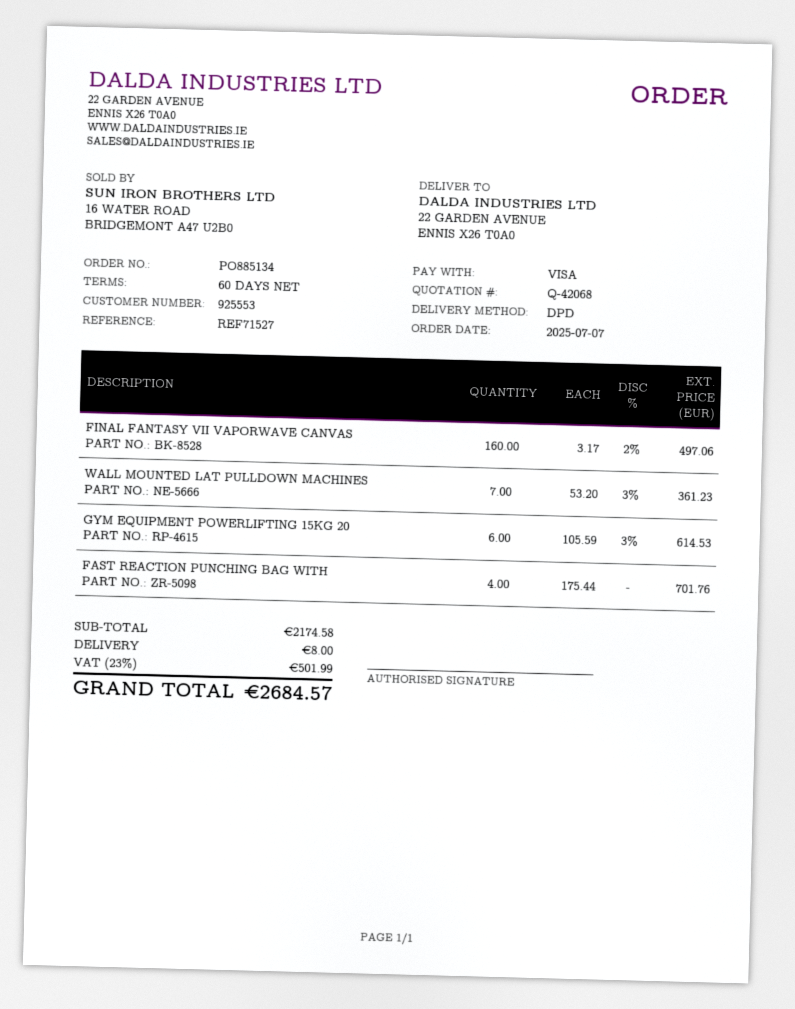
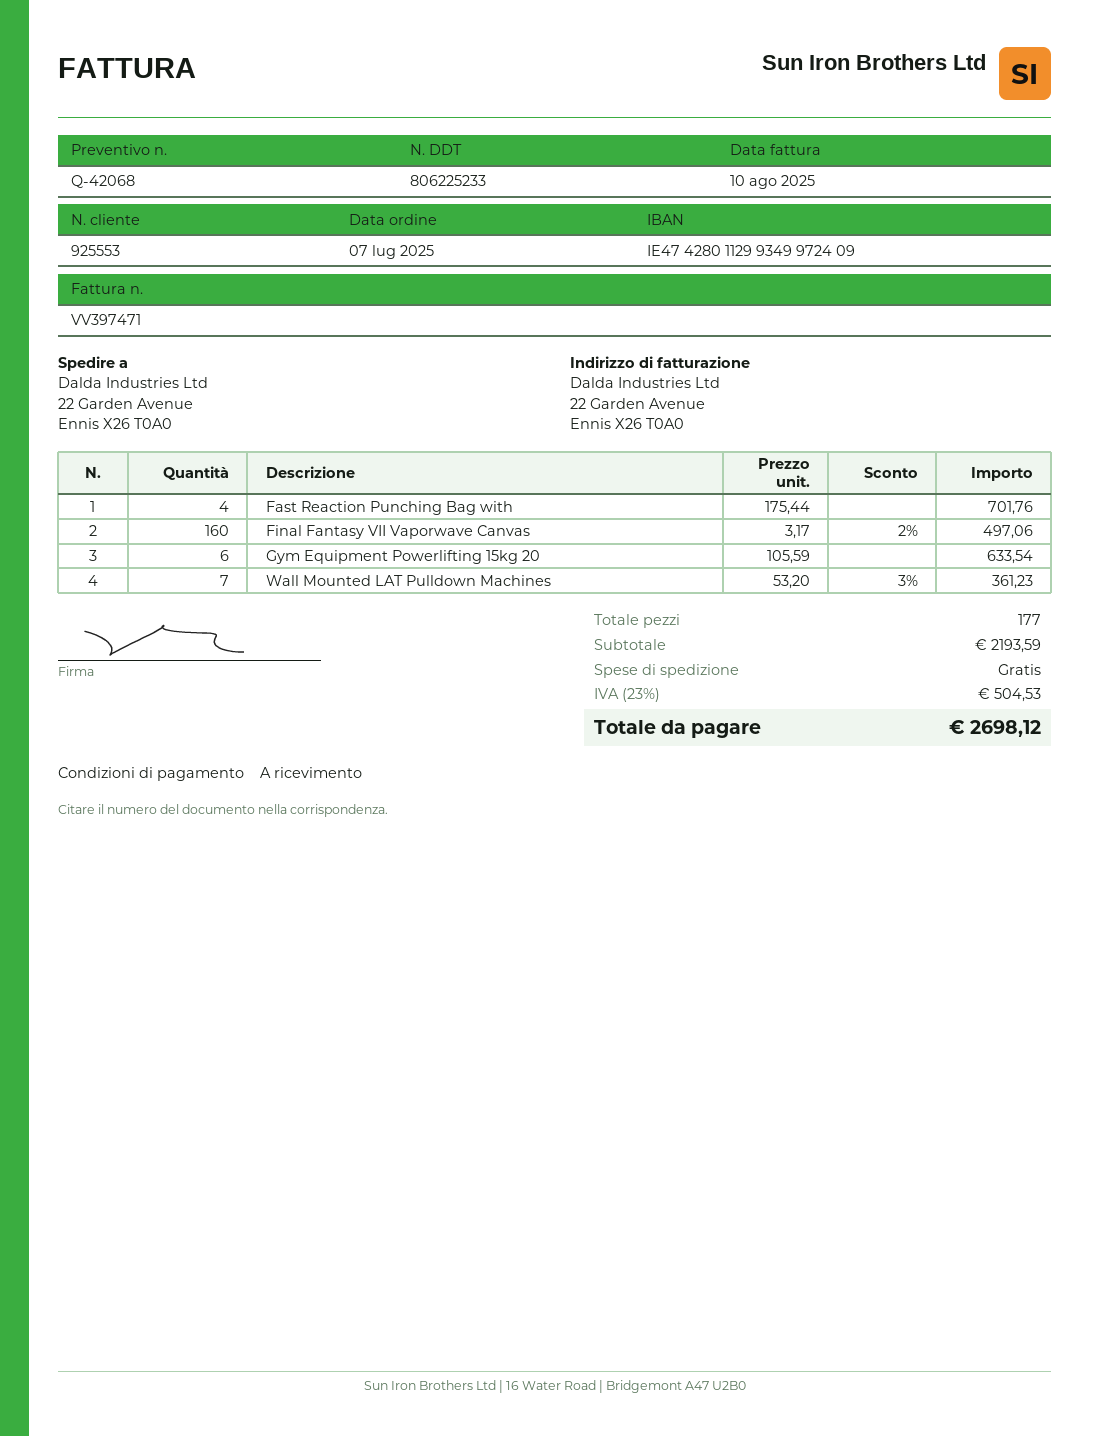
payment terms: 60 days -> on receipt
GYM EQUIPMENT POWERLIFTING 15KG 20: 6 x 105.59 - 3% = 614.53 -> 6 x 105.59 = 633.54
subtotal: 2174.58 -> 2193.59
shipping: 8.00 -> 0.00
tax: 23% = 501.99 -> 23% = 504.53
total: 2684.57 -> 2698.12

